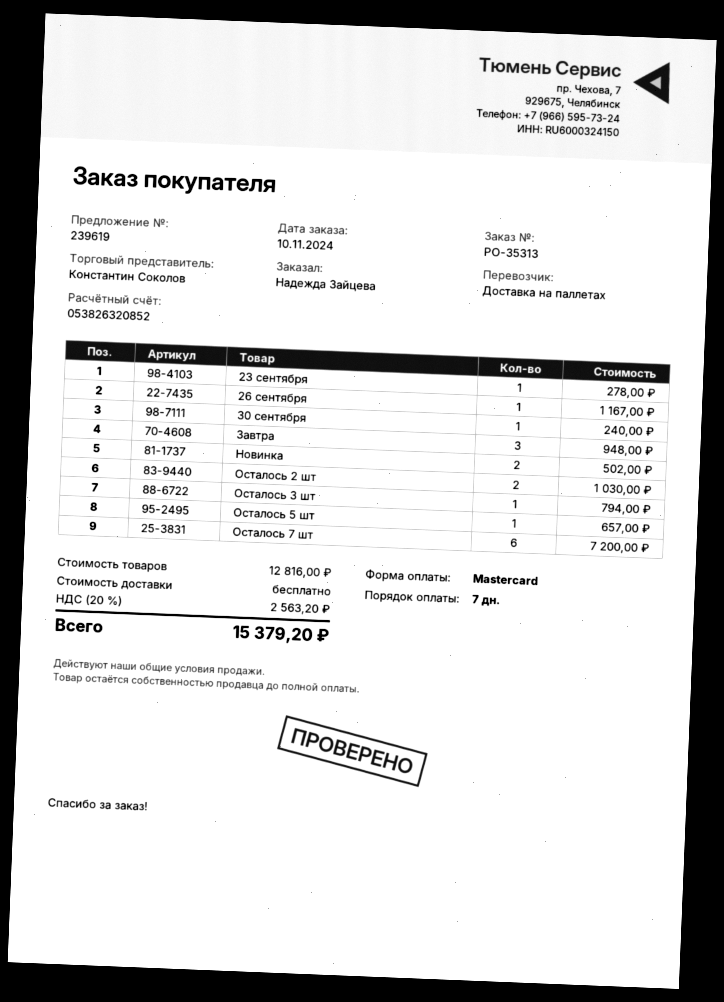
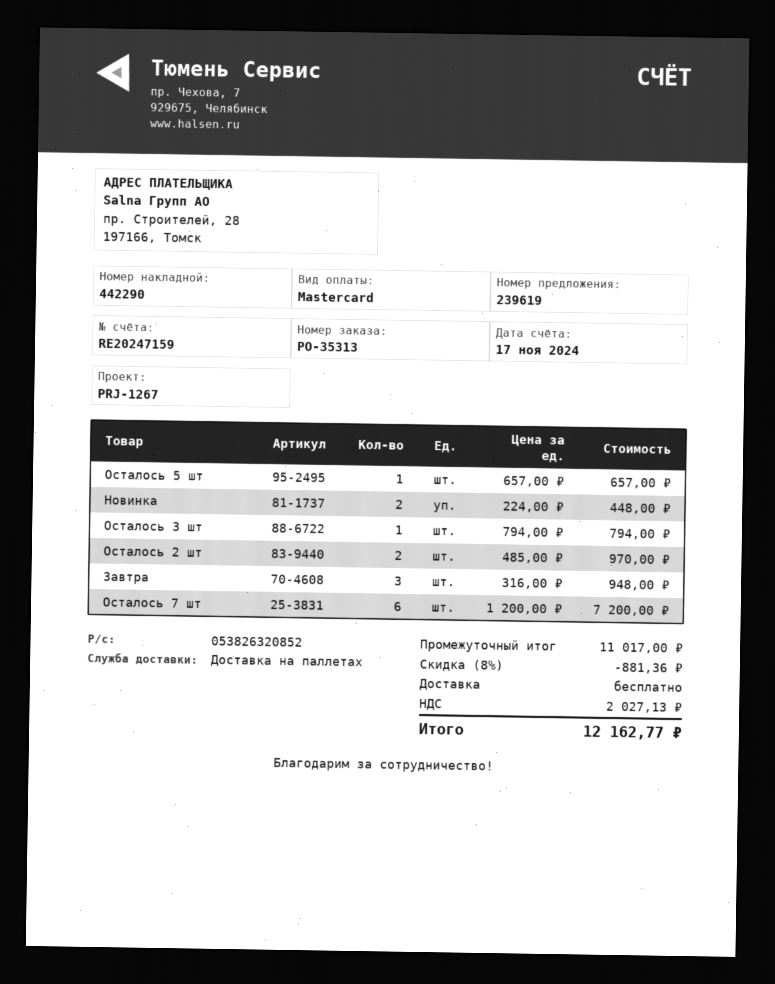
23 сентября: 1 for 278.00 -> none
26 сентября: 1 for 1167.00 -> none
30 сентября: 1 for 240.00 -> none
Новинка: 2 for 502.00 -> 2 for 448.00
Осталось 2 шт: 2 for 1030.00 -> 2 for 970.00
subtotal: 12816.00 -> 11017.00
discount: none -> 8% = 881.36
tax: 2563.20 -> 2027.13
total: 15379.20 -> 12162.77

